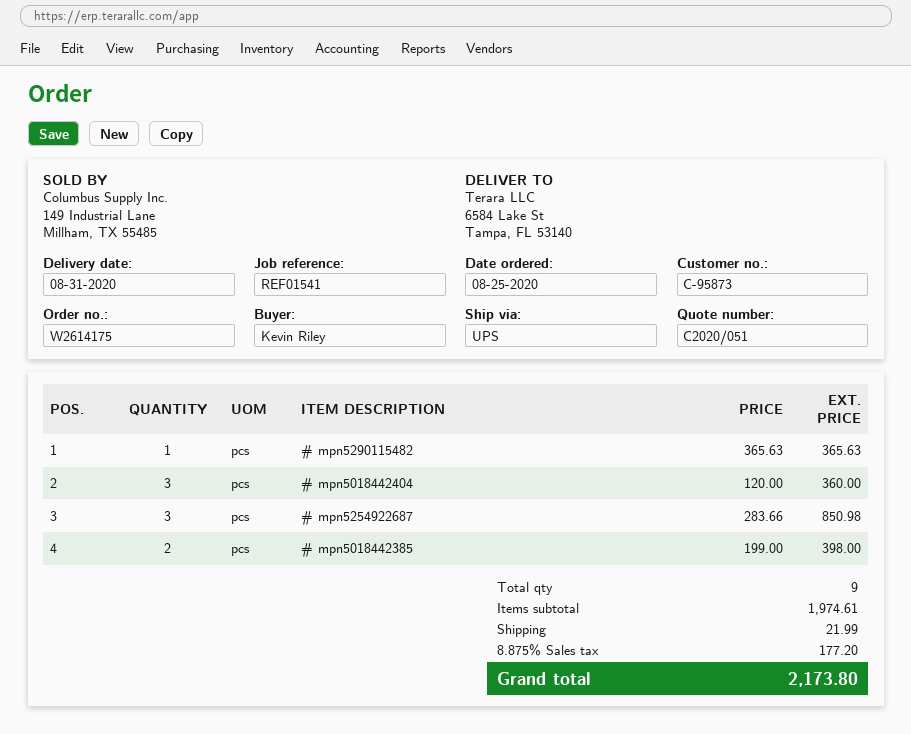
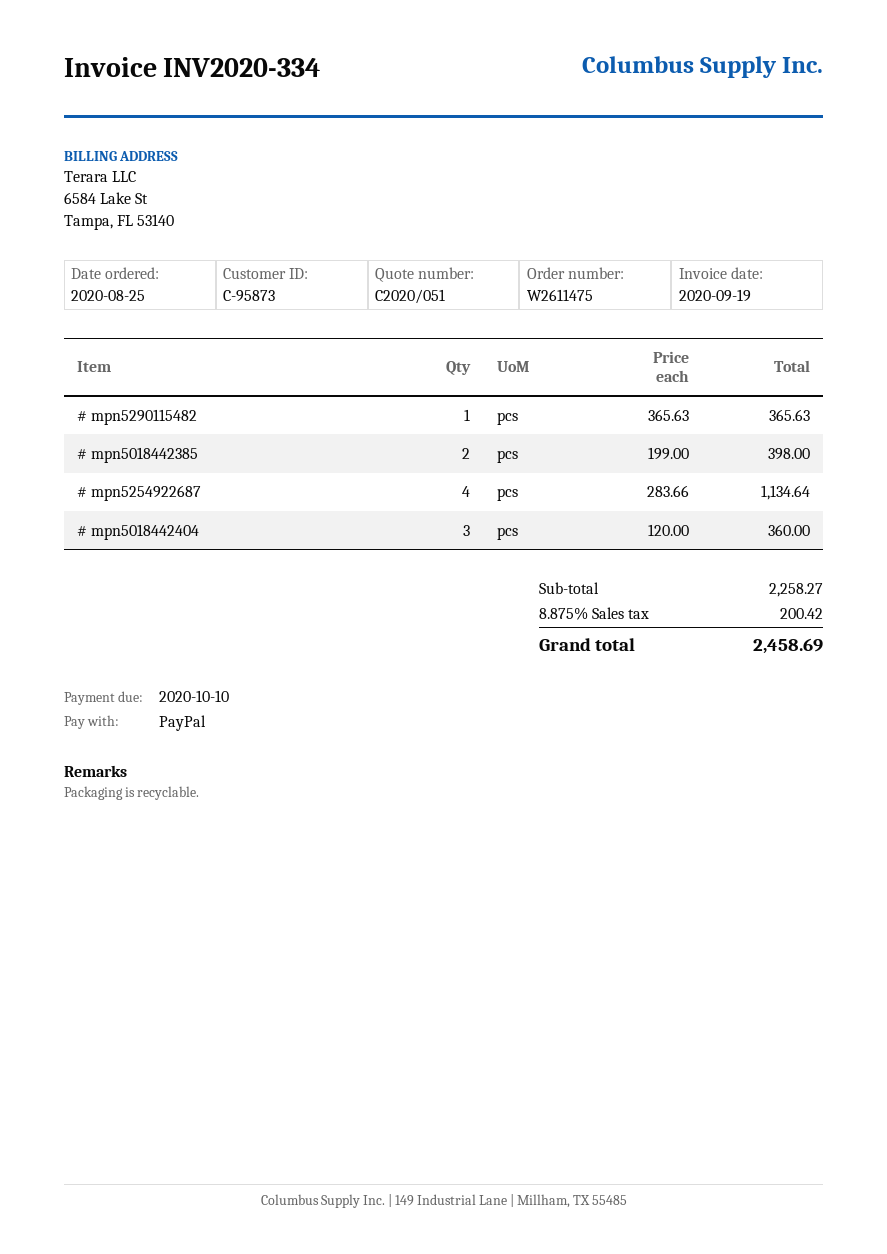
order number: W2614175 -> W2611475
# mpn5254922687: 3 x 283.66 = 850.98 -> 4 x 283.66 = 1134.64
subtotal: 1974.61 -> 2258.27
shipping: 21.99 -> none
tax: 8.875% = 177.20 -> 8.875% = 200.42
total: 2173.80 -> 2458.69

